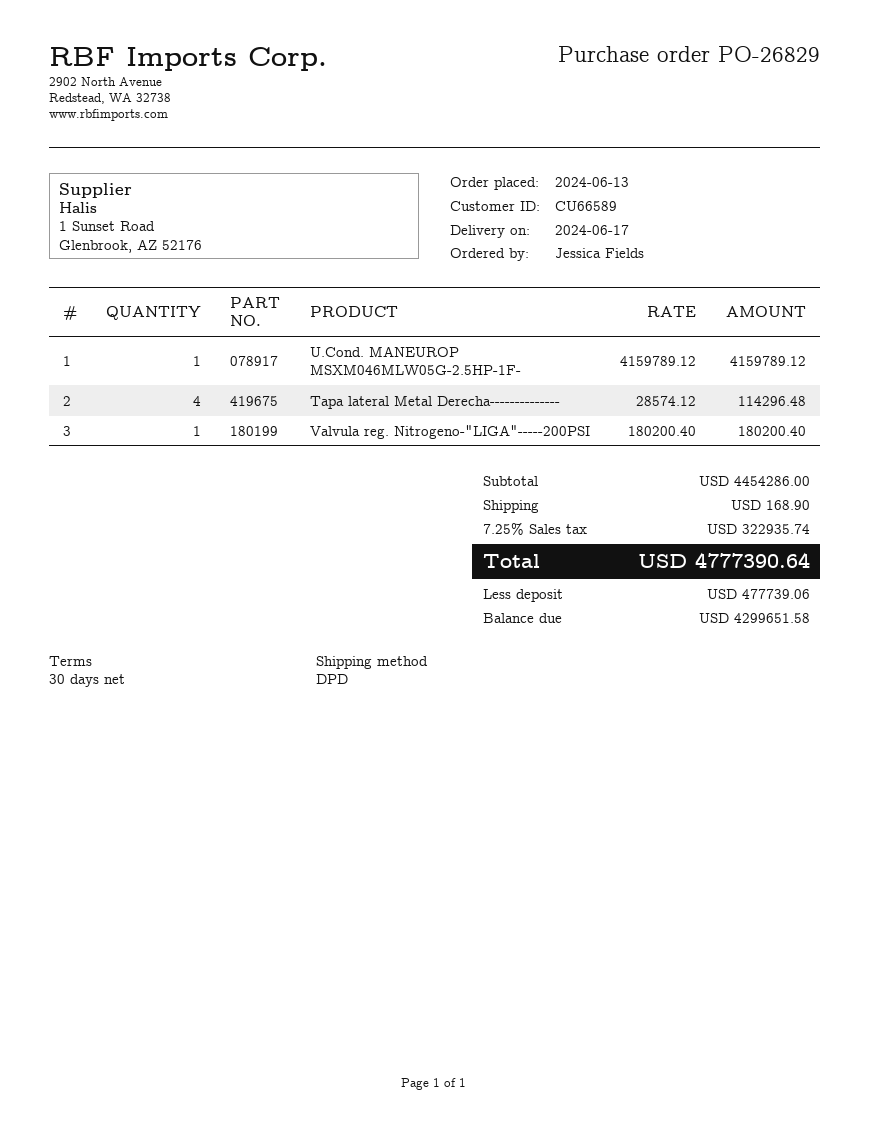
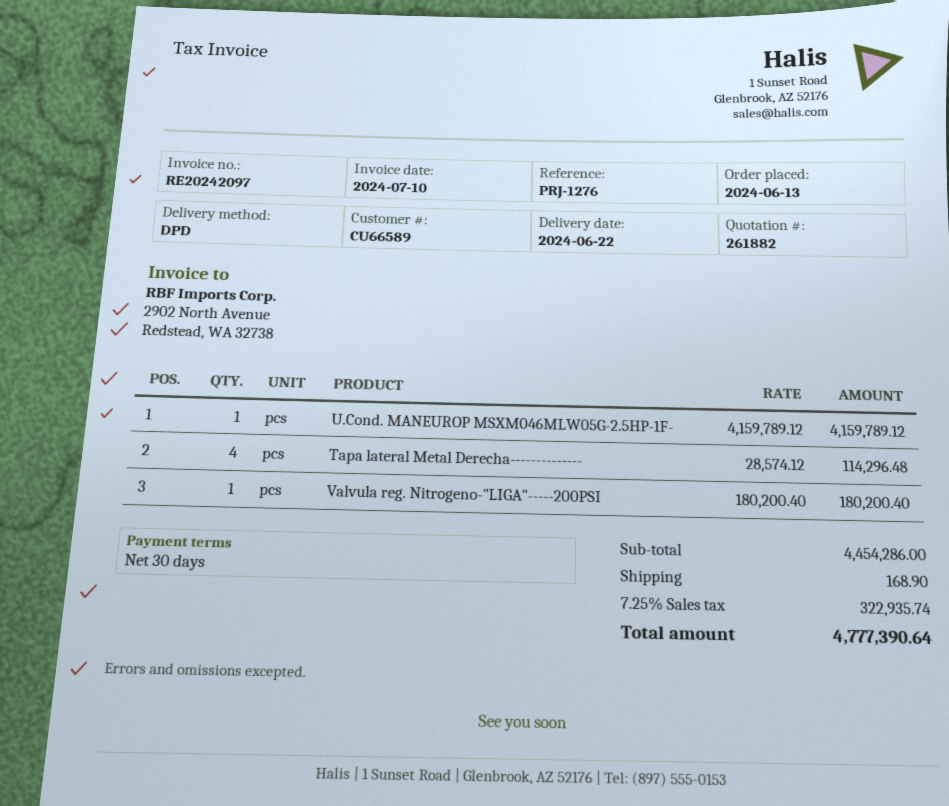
delivery date: 2024-06-17 -> 2024-06-22

